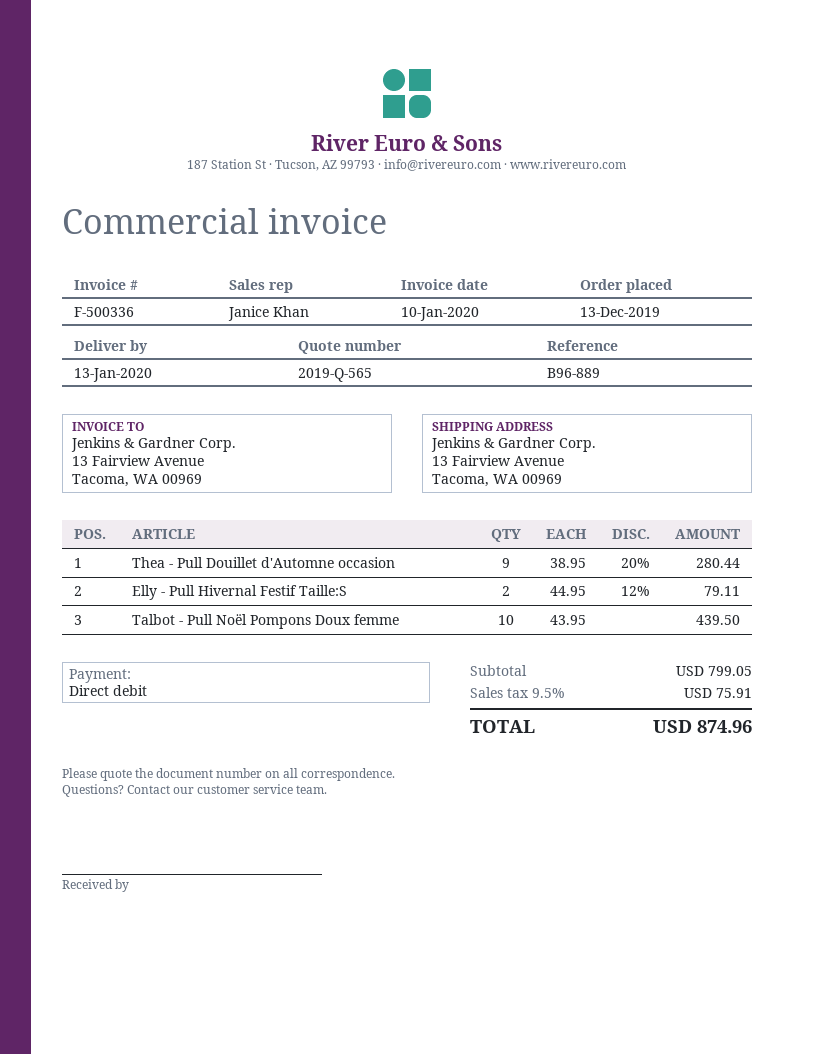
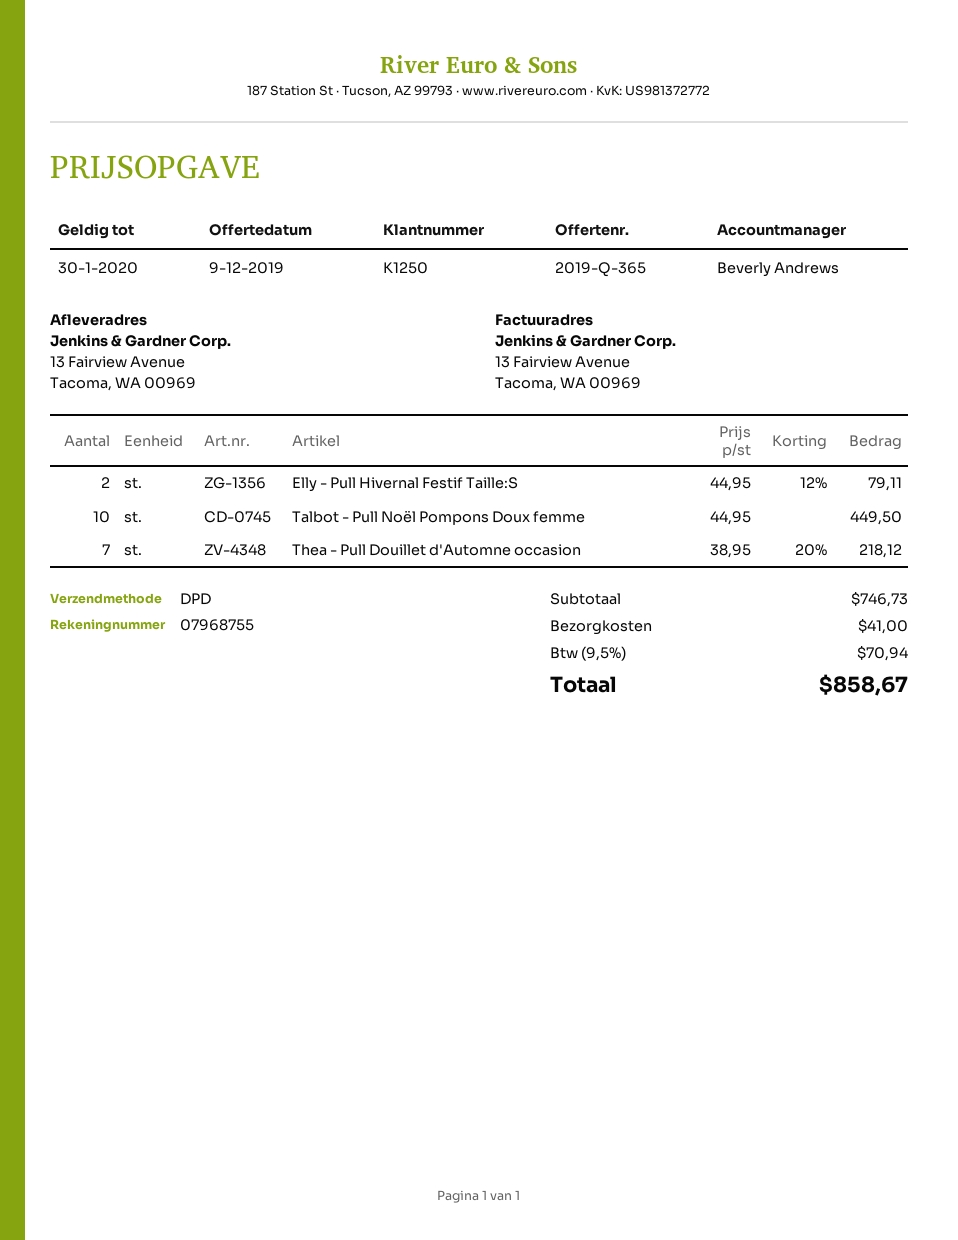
quote number: 2019-Q-565 -> 2019-Q-365
sales rep: Janice Khan -> Beverly Andrews
Thea - Pull Douillet d'Automne occasion: 9 x 38.95 - 20% = 280.44 -> 7 x 38.95 - 20% = 218.12
Talbot - Pull Noël Pompons Doux femme: 10 x 43.95 = 439.50 -> 10 x 44.95 = 449.50
subtotal: 799.05 -> 746.73
shipping: none -> 41.00
tax: 9.5% = 75.91 -> 9.5% = 70.94
total: 874.96 -> 858.67

